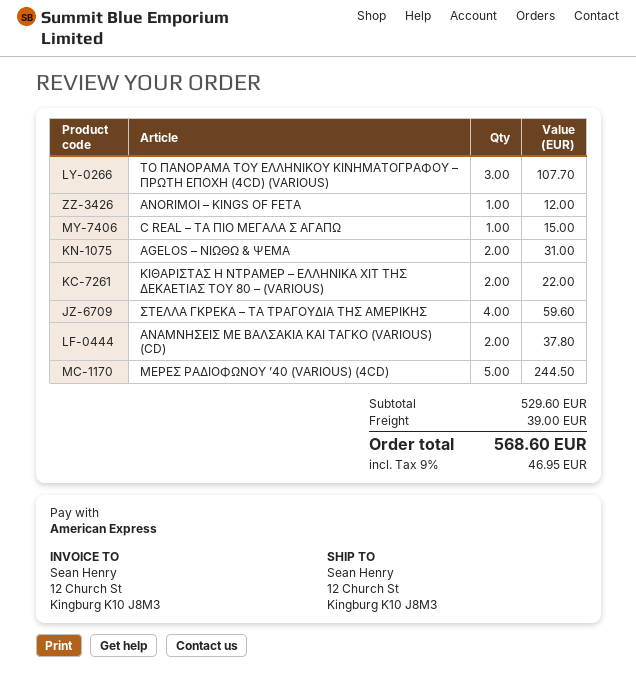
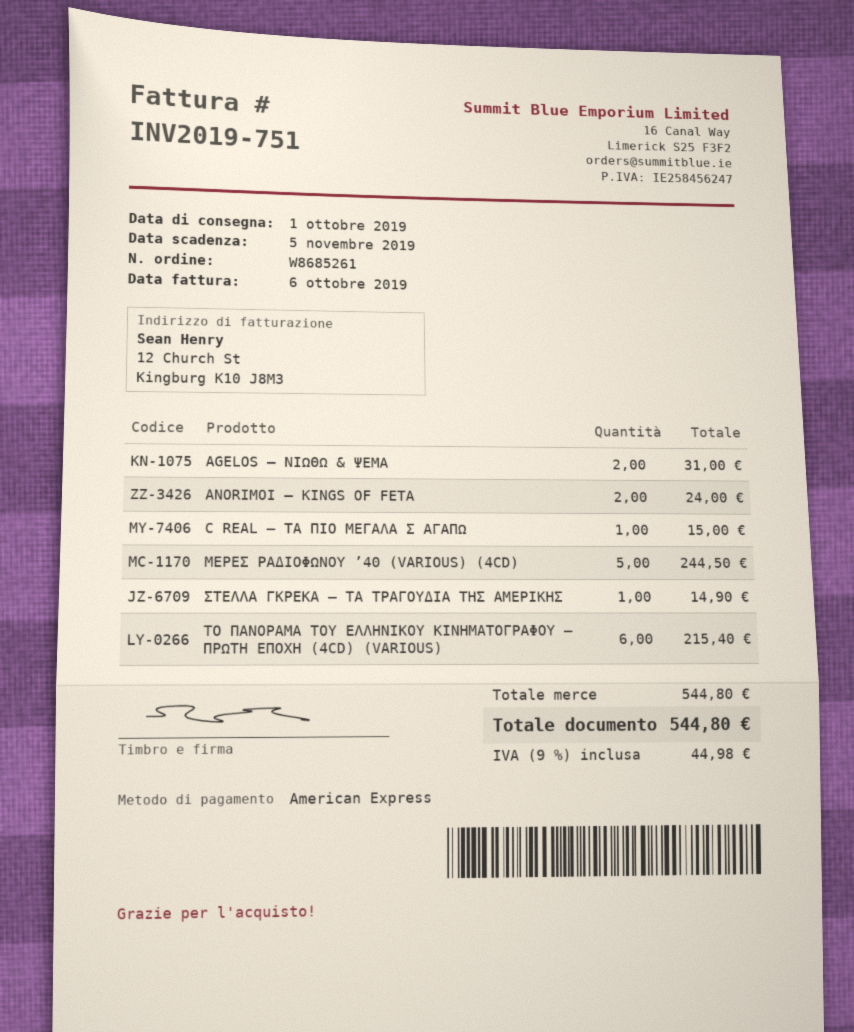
ΤΟ ΠΑΝΟΡΑΜΑ ΤΟΥ ΕΛΛΗΝΙΚΟΥ ΚΙΝΗΜΑΤΟΓΡΑΦΟΥ – ΠΡΩΤΗ ΕΠΟΧΗ (4CD) (VARIOUS): 3 for 107.70 -> 6 for 215.40
ANORIMOI – KINGS OF FETA: 1 for 12.00 -> 2 for 24.00
ΚΙΘΑΡΙΣΤΑΣ Η ΝΤΡΑΜΕΡ – ΕΛΛΗΝΙΚΑ ΧΙΤ ΤΗΣ ΔΕΚΑΕΤΙΑΣ ΤΟΥ 80 – (VARIOUS): 2 for 22.00 -> none
ΣΤΕΛΛΑ ΓΚΡΕΚΑ – ΤΑ ΤΡΑΓΟΥΔΙΑ ΤΗΣ ΑΜΕΡΙΚΗΣ: 4 for 59.60 -> 1 for 14.90
ΑΝΑΜΝΗΣΕΙΣ ΜΕ ΒΑΛΣΑΚΙΑ ΚΑΙ ΤΑΓΚΟ (VARIOUS) (CD): 2 for 37.80 -> none
subtotal: 529.60 -> 544.80
shipping: 39.00 -> none
tax: 9% = 46.95 -> 9% = 44.98
total: 568.60 -> 544.80

